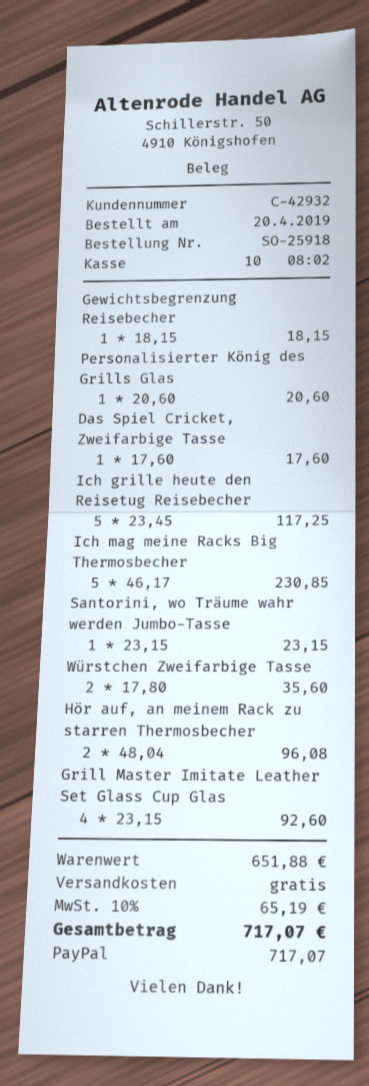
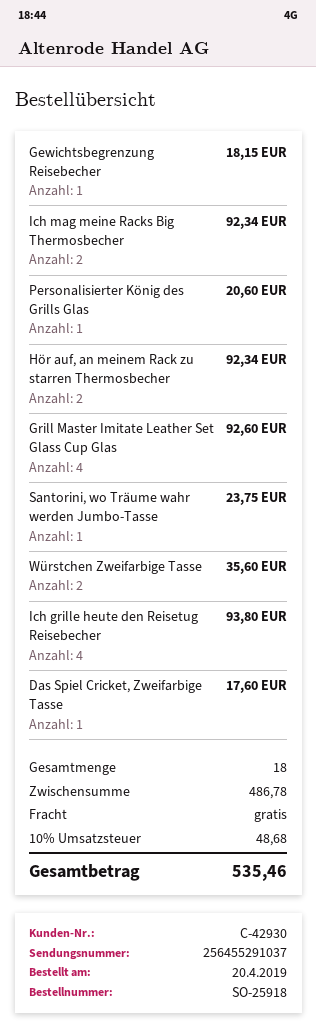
customer number: C-42932 -> C-42930
Ich grille heute den Reisetug Reisebecher: 5 for 117.25 -> 4 for 93.80
Ich mag meine Racks Big Thermosbecher: 5 for 230.85 -> 2 for 92.34
Santorini, wo Träume wahr werden Jumbo-Tasse: 1 for 23.15 -> 1 for 23.75
Hör auf, an meinem Rack zu starren Thermosbecher: 2 for 96.08 -> 2 for 92.34
subtotal: 651.88 -> 486.78
tax: 10% = 65.19 -> 10% = 48.68
total: 717.07 -> 535.46

